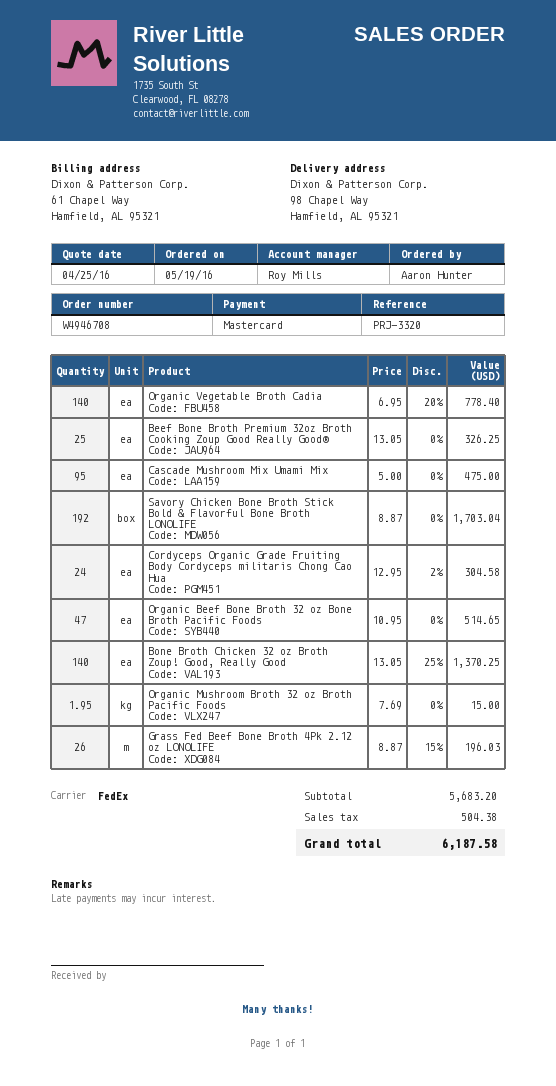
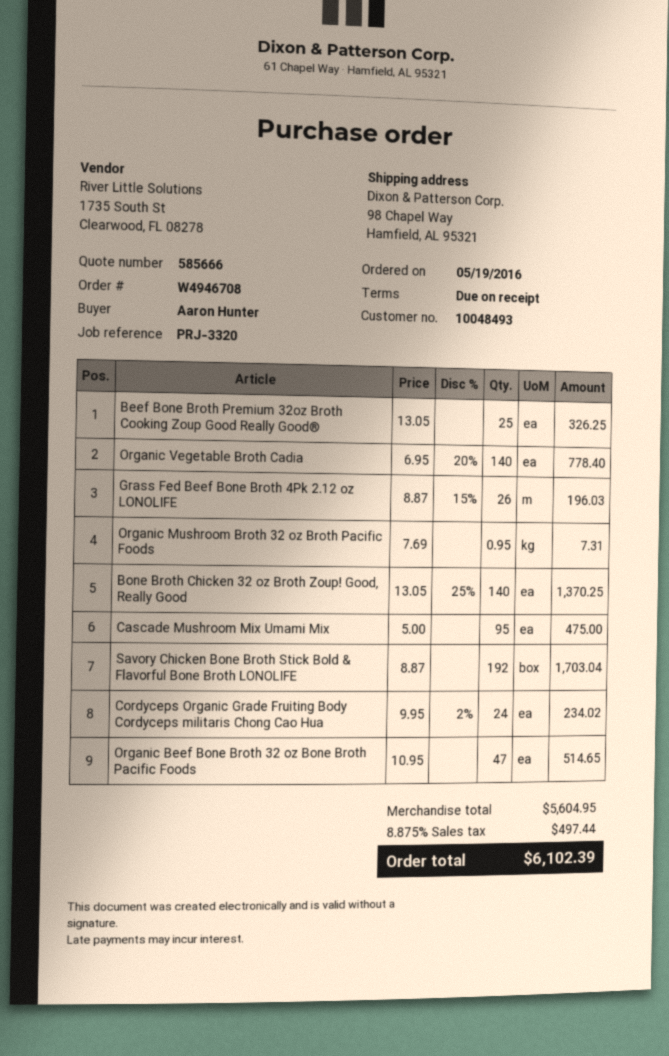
Cordyceps Organic Grade Fruiting Body Cordyceps militaris Chong Cao Hua: 24 x 12.95 - 2% = 304.58 -> 24 x 9.95 - 2% = 234.02
Organic Mushroom Broth 32 oz Broth Pacific Foods: 1.95 x 7.69 = 15.00 -> 0.95 x 7.69 = 7.31
subtotal: 5683.20 -> 5604.95
tax: 504.38 -> 497.44
total: 6187.58 -> 6102.39

